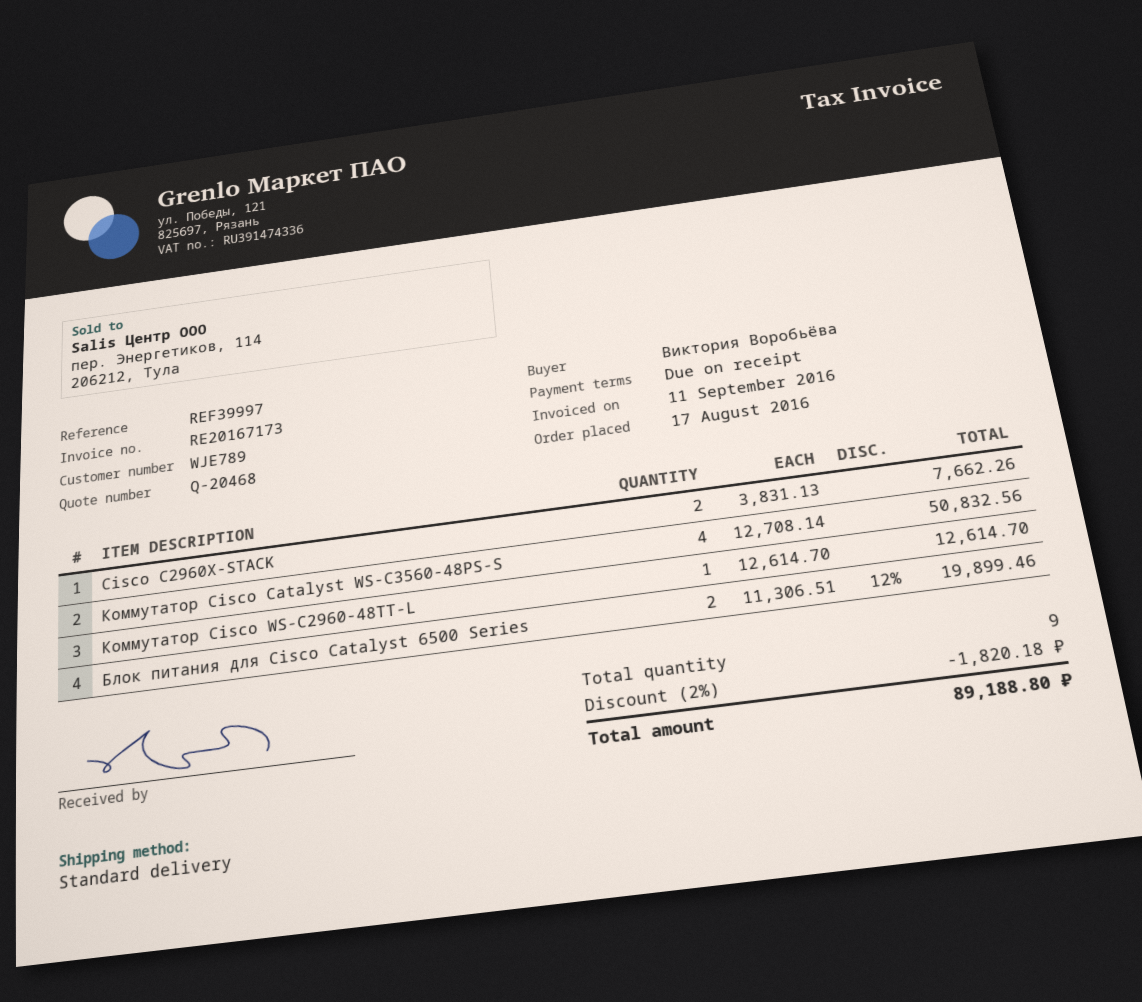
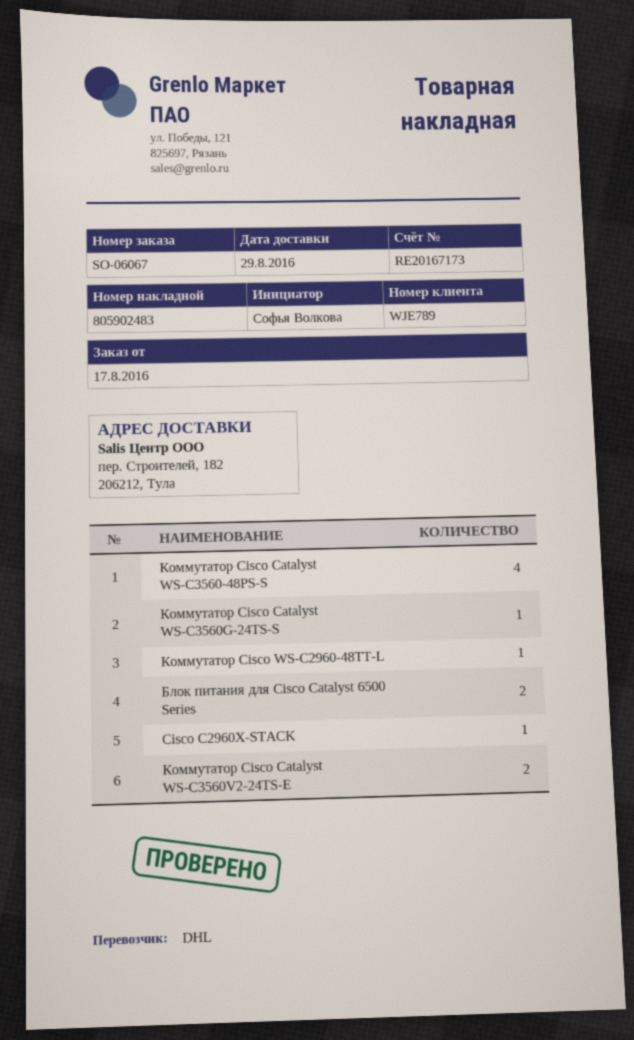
ordered by: Виктория Воробьёва -> Софья Волкова
shipping method: standard -> DHL
Cisco C2960X-STACK: 2 -> 1
Коммутатор Cisco Catalyst WS-C3560G-24TS-S: none -> 1
Коммутатор Cisco Catalyst WS-C3560V2-24TS-E: none -> 2

